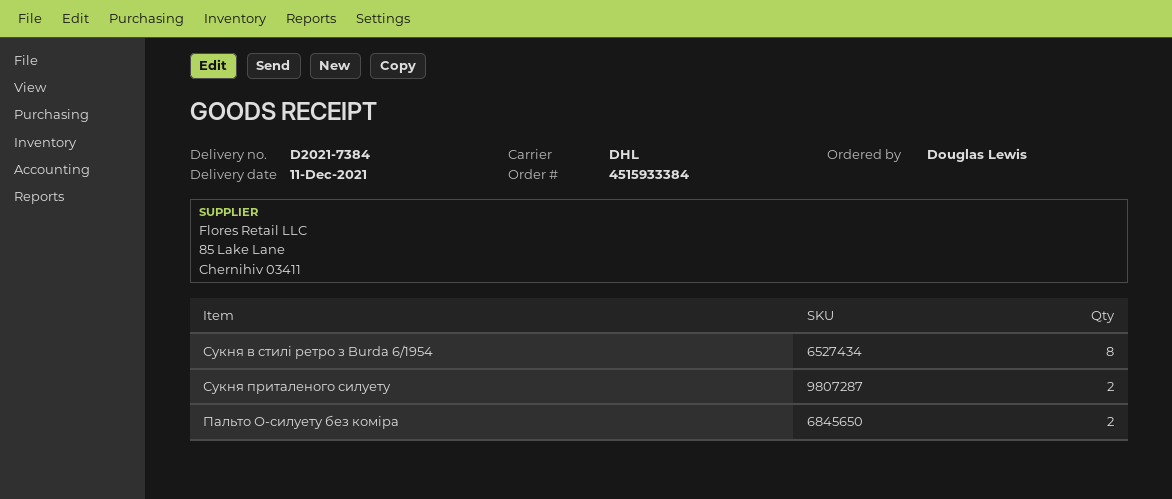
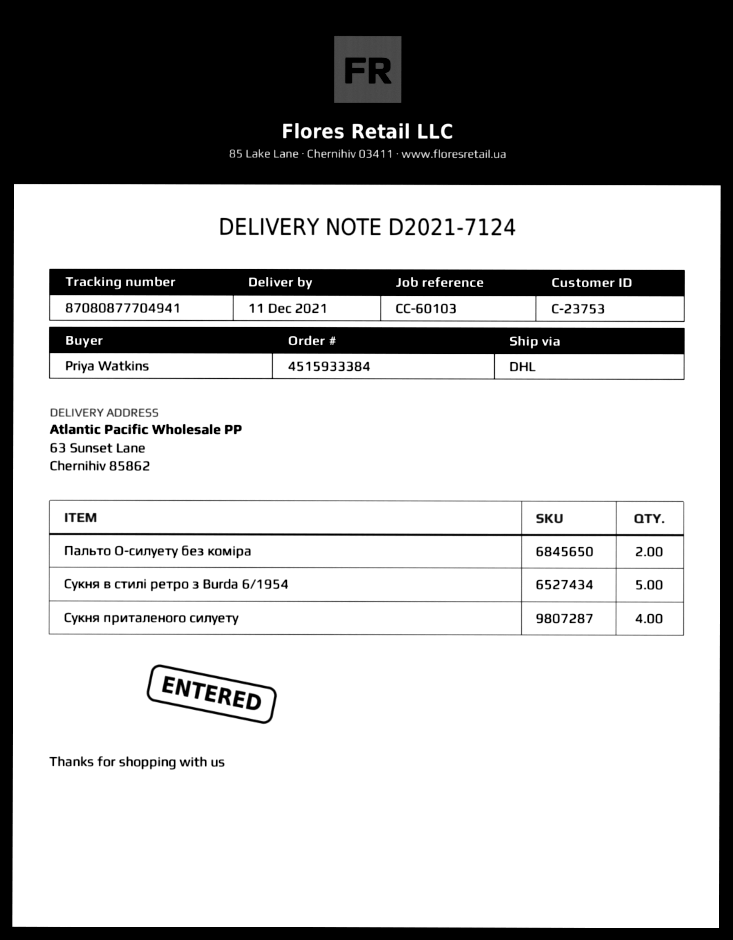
delivery note number: D2021-7384 -> D2021-7124
ordered by: Douglas Lewis -> Priya Watkins
Сукня в стилі ретро з Burda 6/1954: 8 -> 5
Сукня приталеного силуету: 2 -> 4

